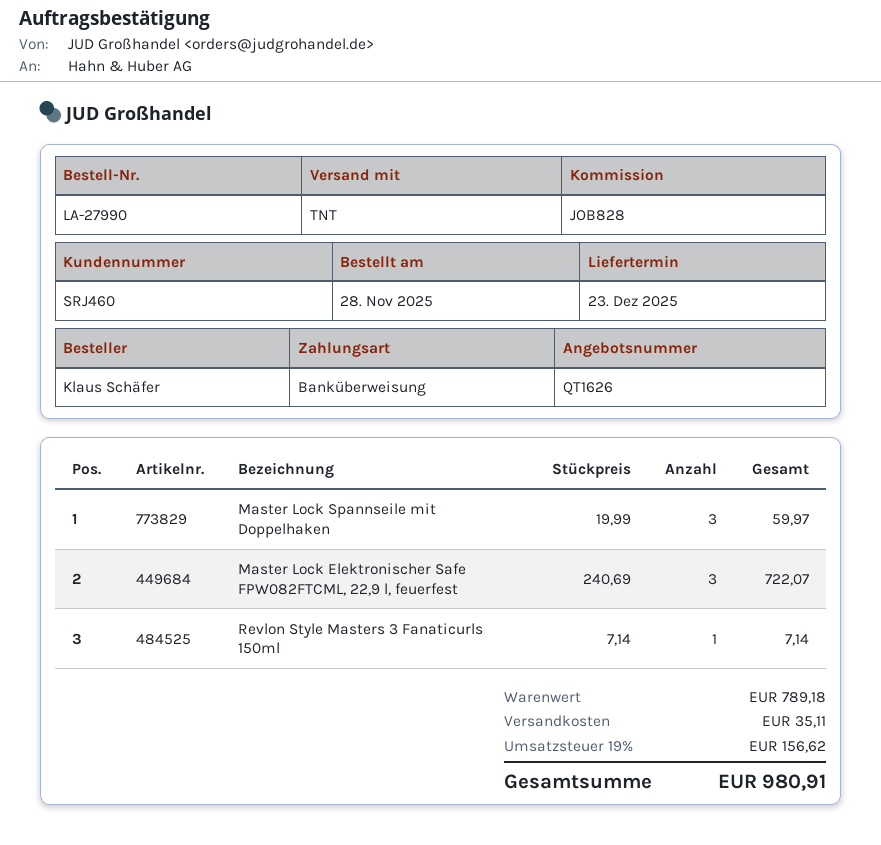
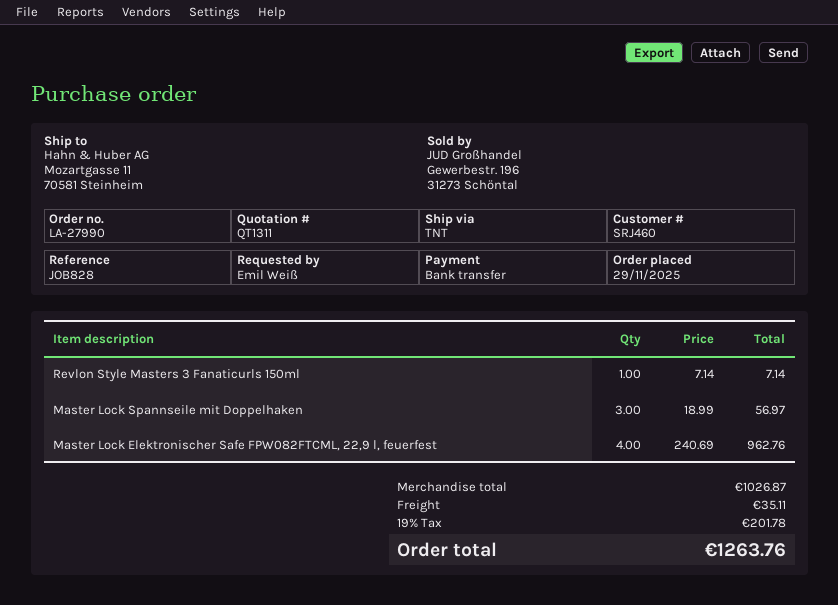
quote number: QT1626 -> QT1311
order date: 2025-11-28 -> 2025-11-29
ordered by: Klaus Schäfer -> Emil Weiß
Master Lock Spannseile mit Doppelhaken: 3 x 19.99 = 59.97 -> 3 x 18.99 = 56.97
Master Lock Elektronischer Safe FPW082FTCML, 22,9 l, feuerfest: 3 x 240.69 = 722.07 -> 4 x 240.69 = 962.76
subtotal: 789.18 -> 1026.87
tax: 19% = 156.62 -> 19% = 201.78
total: 980.91 -> 1263.76

